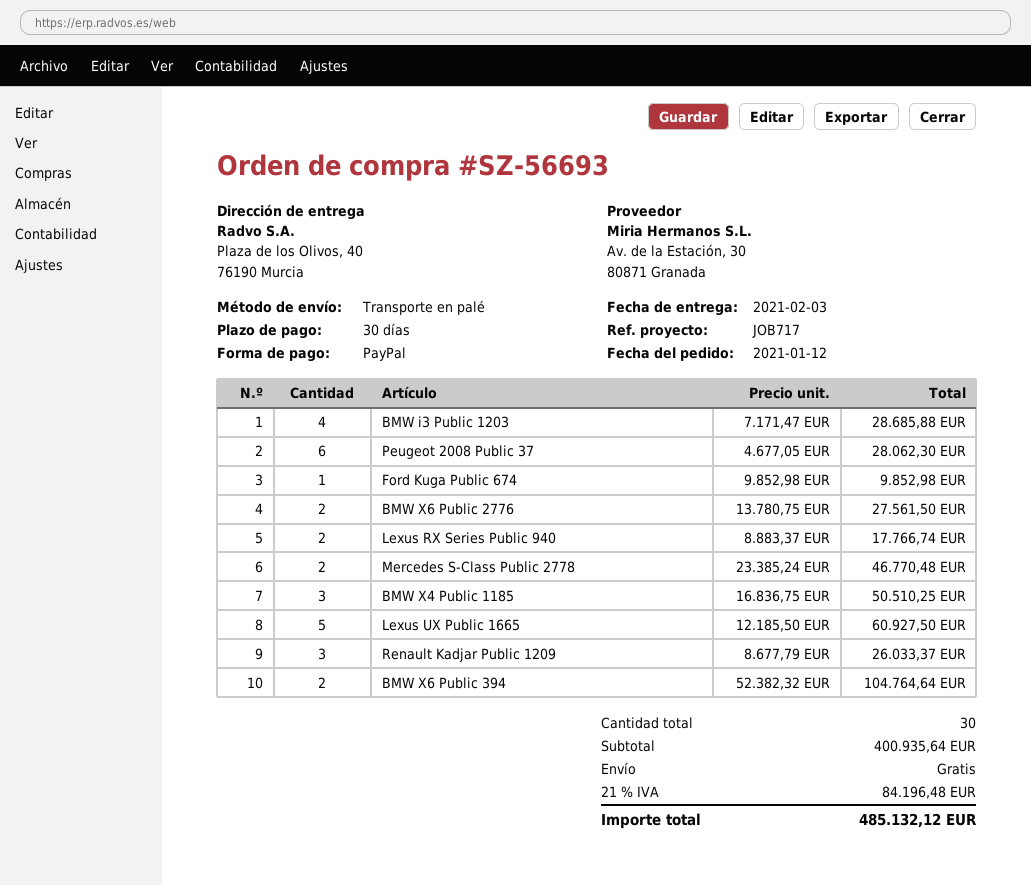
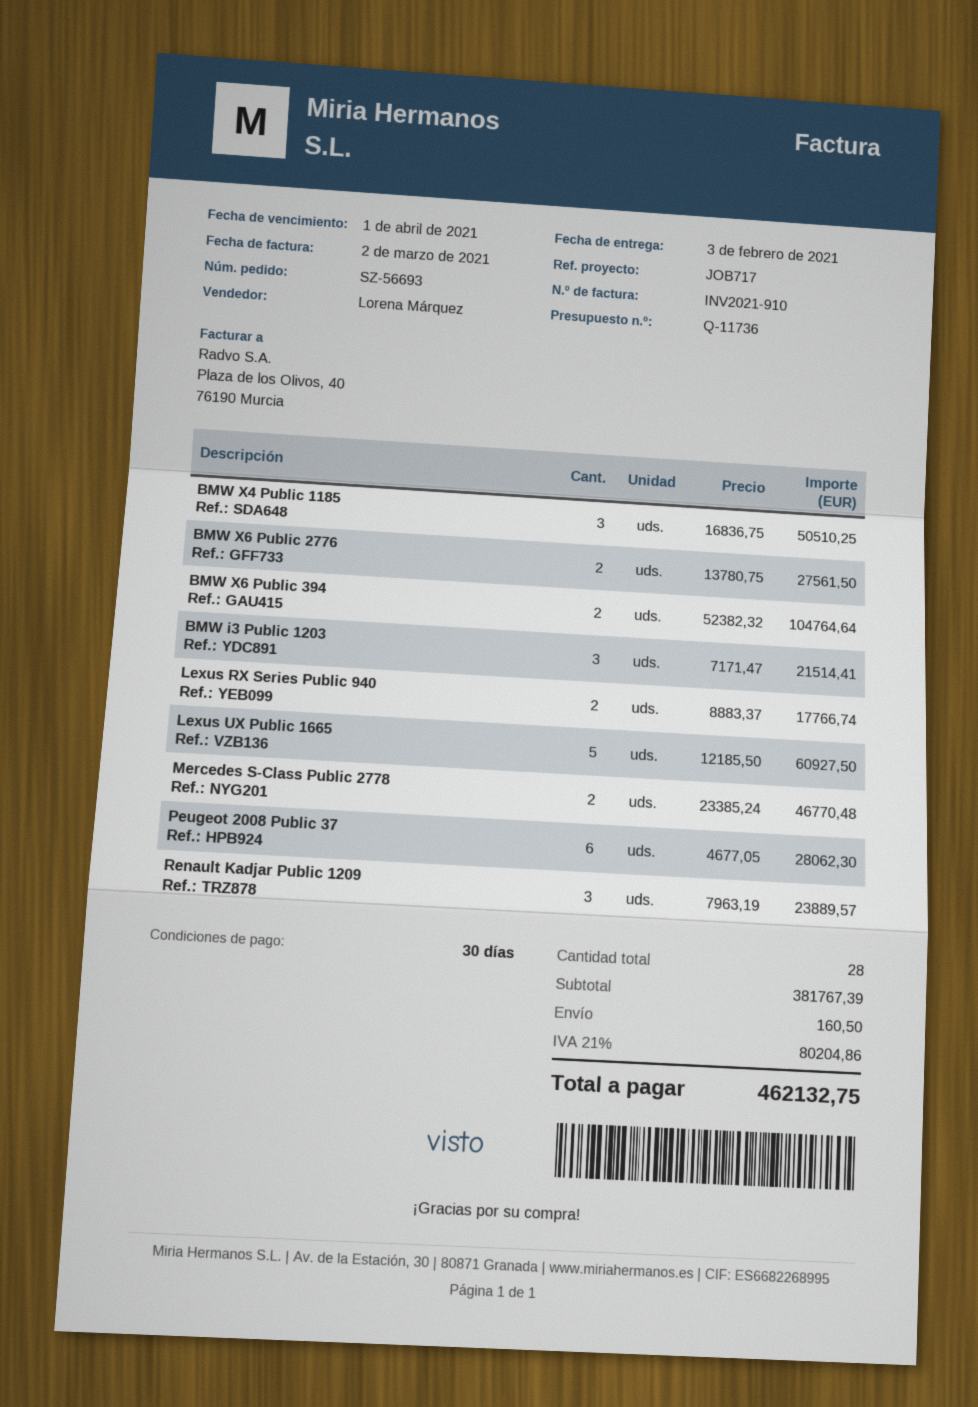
BMW i3 Public 1203: 4 x 7171.47 = 28685.88 -> 3 x 7171.47 = 21514.41
Ford Kuga Public 674: 1 x 9852.98 = 9852.98 -> none
Renault Kadjar Public 1209: 3 x 8677.79 = 26033.37 -> 3 x 7963.19 = 23889.57
total quantity: 30 -> 28
subtotal: 400935.64 -> 381767.39
shipping: 0.00 -> 160.50
tax: 21% = 84196.48 -> 21% = 80204.86
total: 485132.12 -> 462132.75

